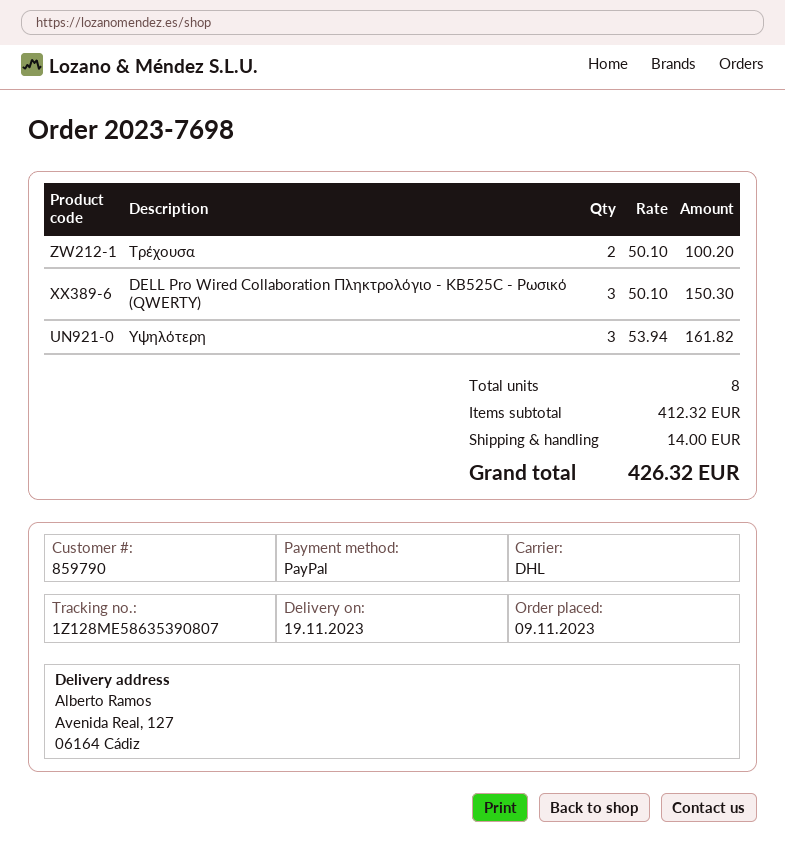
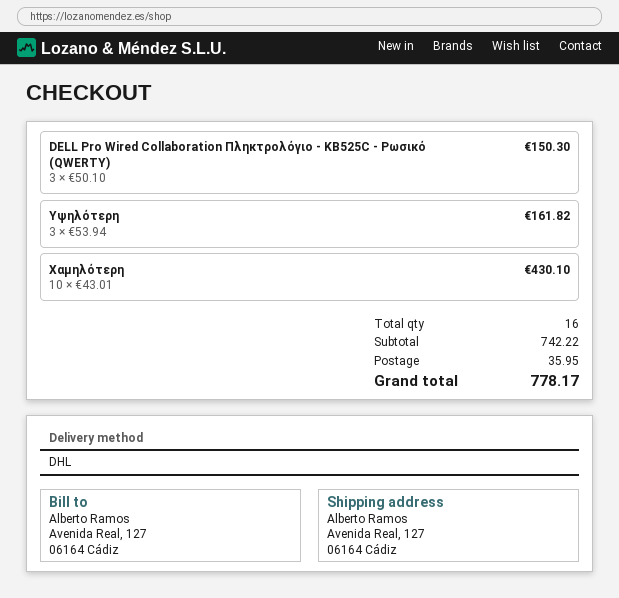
Τρέχουσα: 2 x 50.10 = 100.20 -> none
Χαμηλότερη: none -> 10 x 43.01 = 430.10
total quantity: 8 -> 16
subtotal: 412.32 -> 742.22
shipping: 14.00 -> 35.95
total: 426.32 -> 778.17

